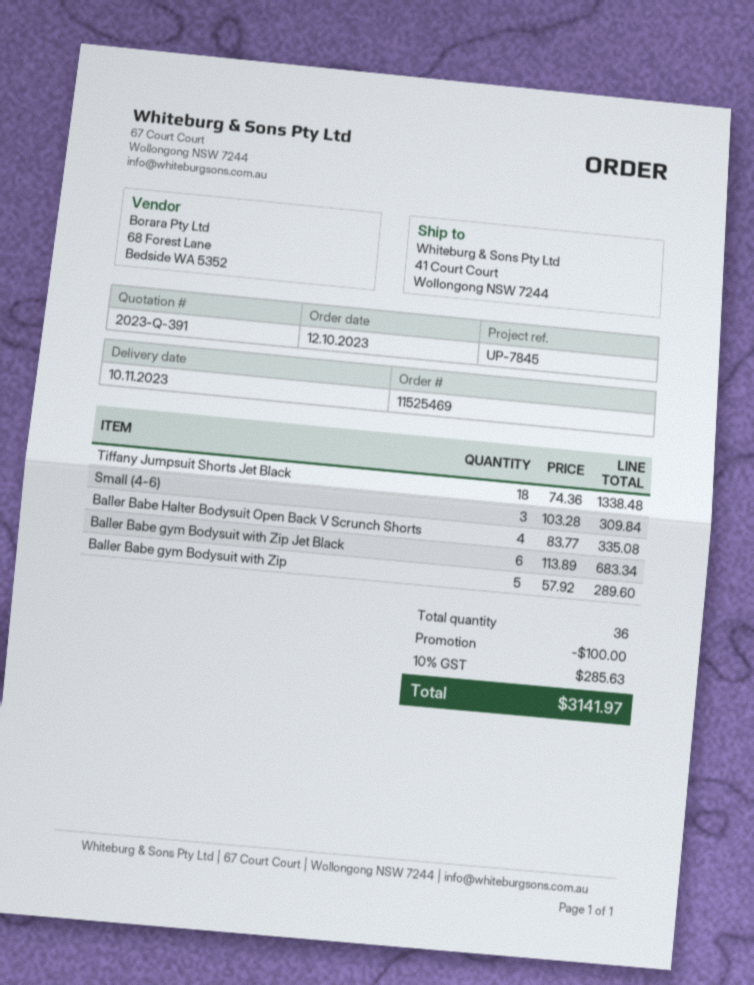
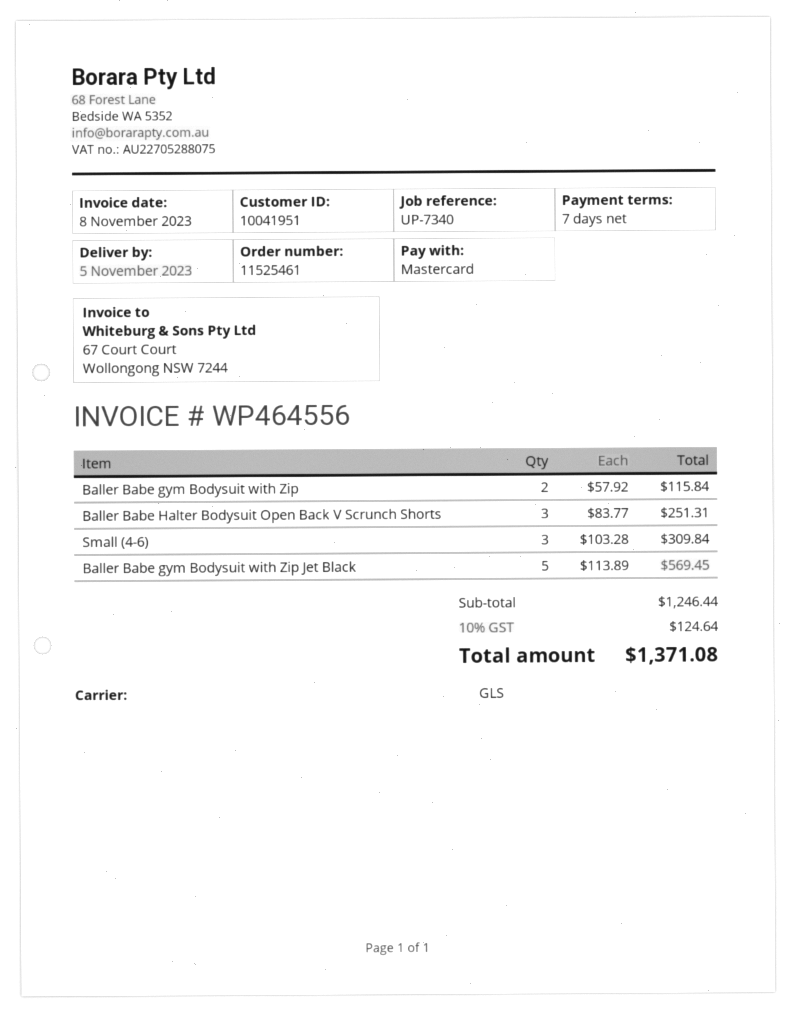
order number: 11525469 -> 11525461
delivery date: 2023-11-10 -> 2023-11-05
reference: UP-7845 -> UP-7340
Tiffany Jumpsuit Shorts Jet Black: 18 x 74.36 = 1338.48 -> none
Baller Babe Halter Bodysuit Open Back V Scrunch Shorts: 4 x 83.77 = 335.08 -> 3 x 83.77 = 251.31
Baller Babe gym Bodysuit with Zip Jet Black: 6 x 113.89 = 683.34 -> 5 x 113.89 = 569.45
Baller Babe gym Bodysuit with Zip: 5 x 57.92 = 289.60 -> 2 x 57.92 = 115.84
discount: 100.00 -> none
tax: 10% = 285.63 -> 10% = 124.64
total: 3141.97 -> 1371.08

